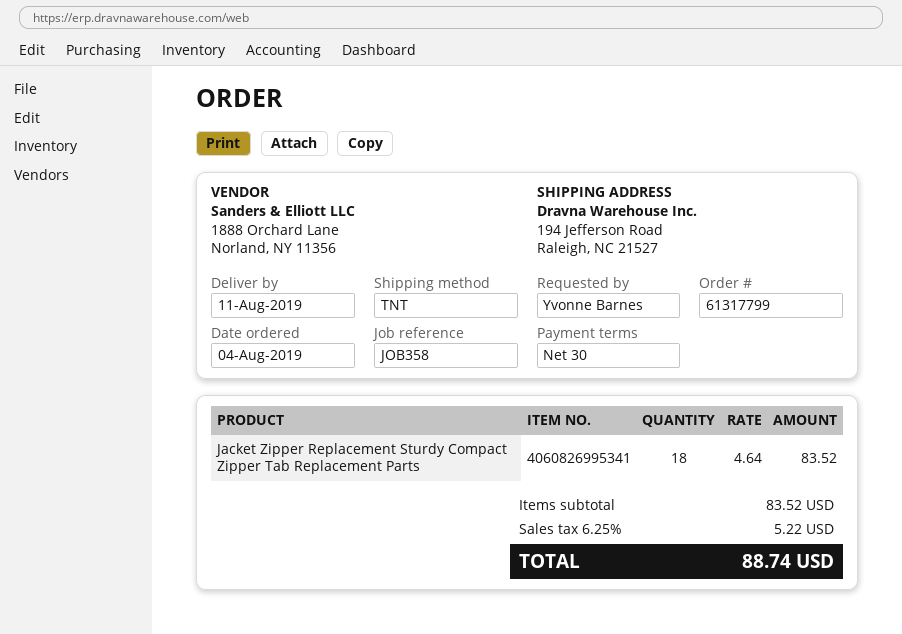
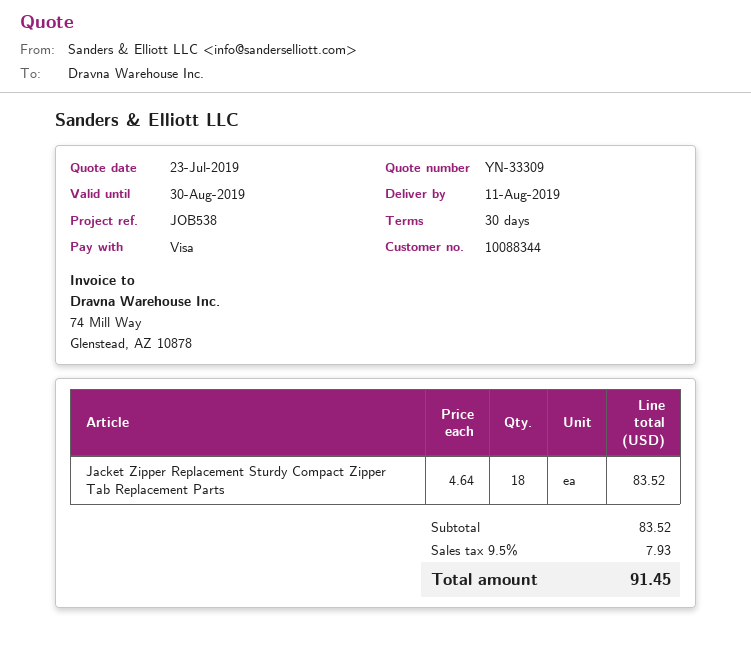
reference: JOB358 -> JOB538
tax: 6.25% = 5.22 -> 9.5% = 7.93
total: 88.74 -> 91.45

